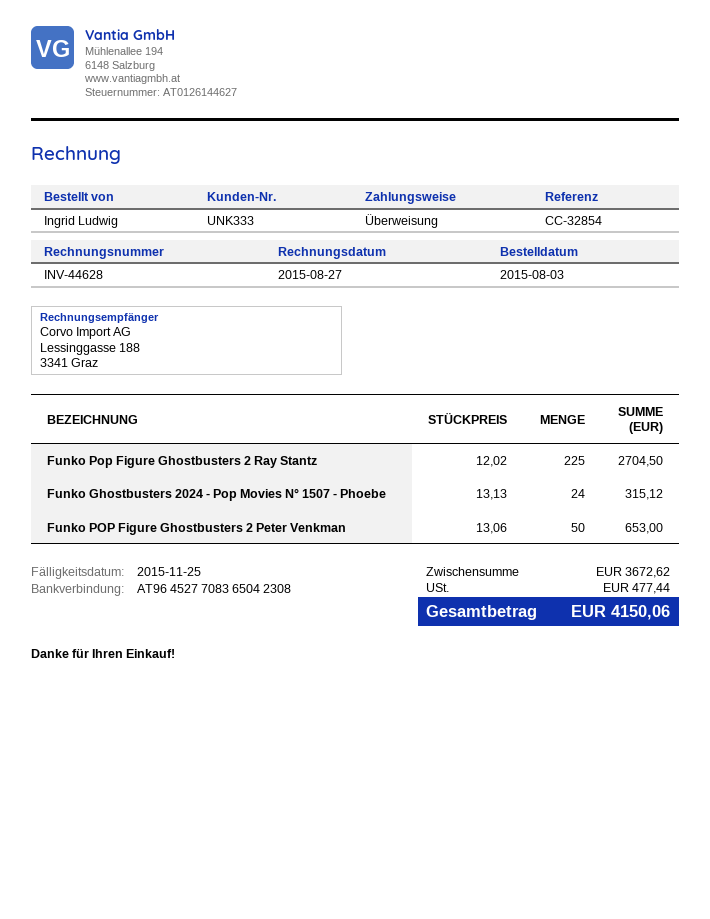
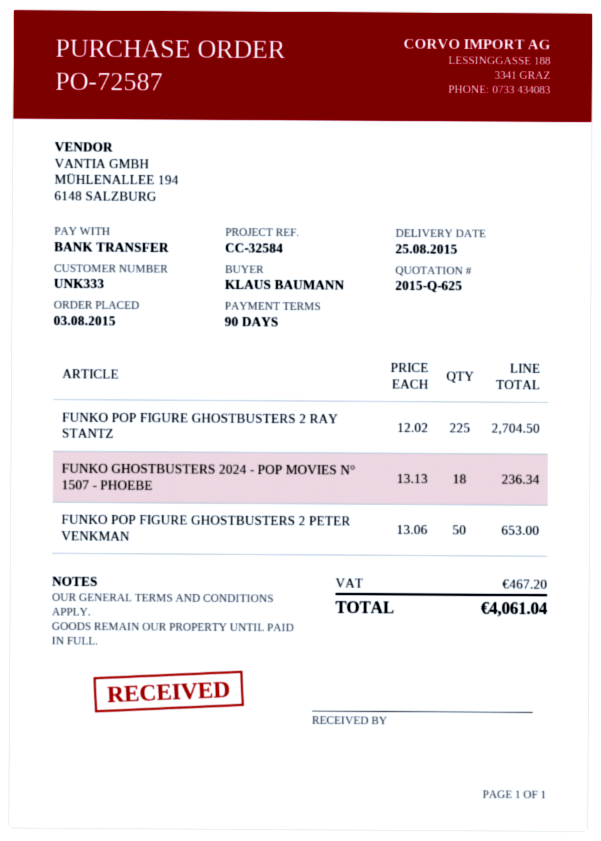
reference: CC-32854 -> CC-32584
ordered by: Ingrid Ludwig -> KLAUS BAUMANN
Funko Ghostbusters 2024 - Pop Movies N° 1507 - Phoebe: 24 x 13.13 = 315.12 -> 18 x 13.13 = 236.34
tax: 477.44 -> 467.20
total: 4150.06 -> 4061.04

